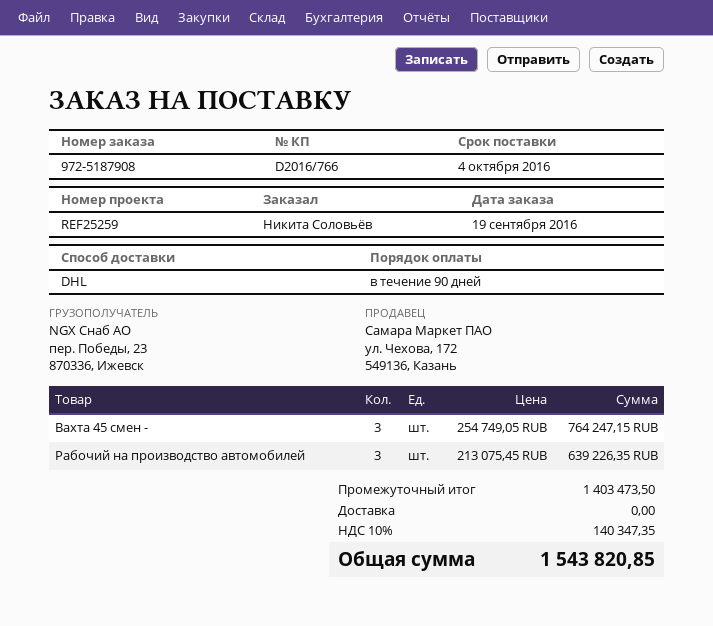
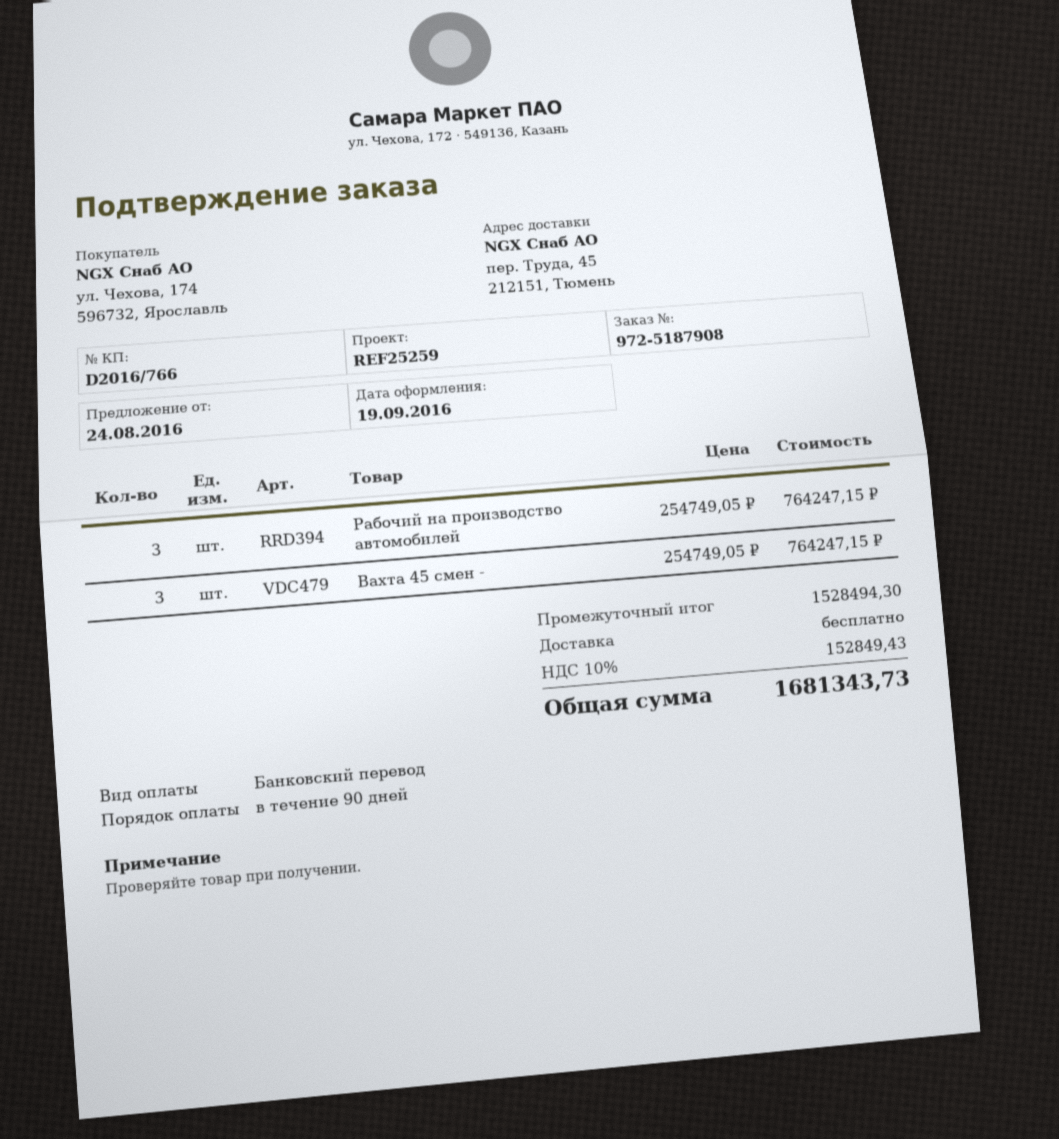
ship to: пер. Победы, 23, 870336, Ижевск -> пер. Труда, 45, 212151, Тюмень
Рабочий на производство автомобилей: 3 x 213075.45 = 639226.35 -> 3 x 254749.05 = 764247.15
subtotal: 1403473.50 -> 1528494.30
tax: 10% = 140347.35 -> 10% = 152849.43
total: 1543820.85 -> 1681343.73

